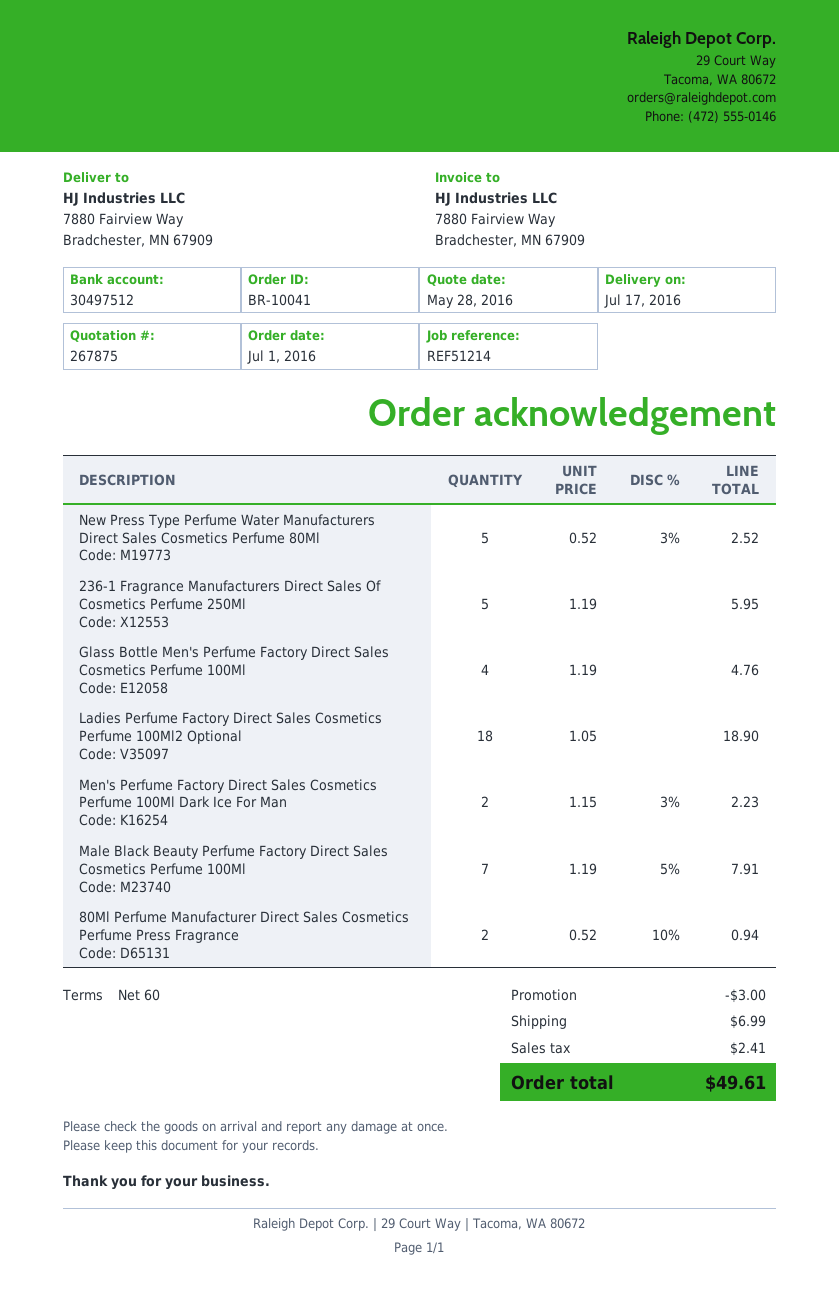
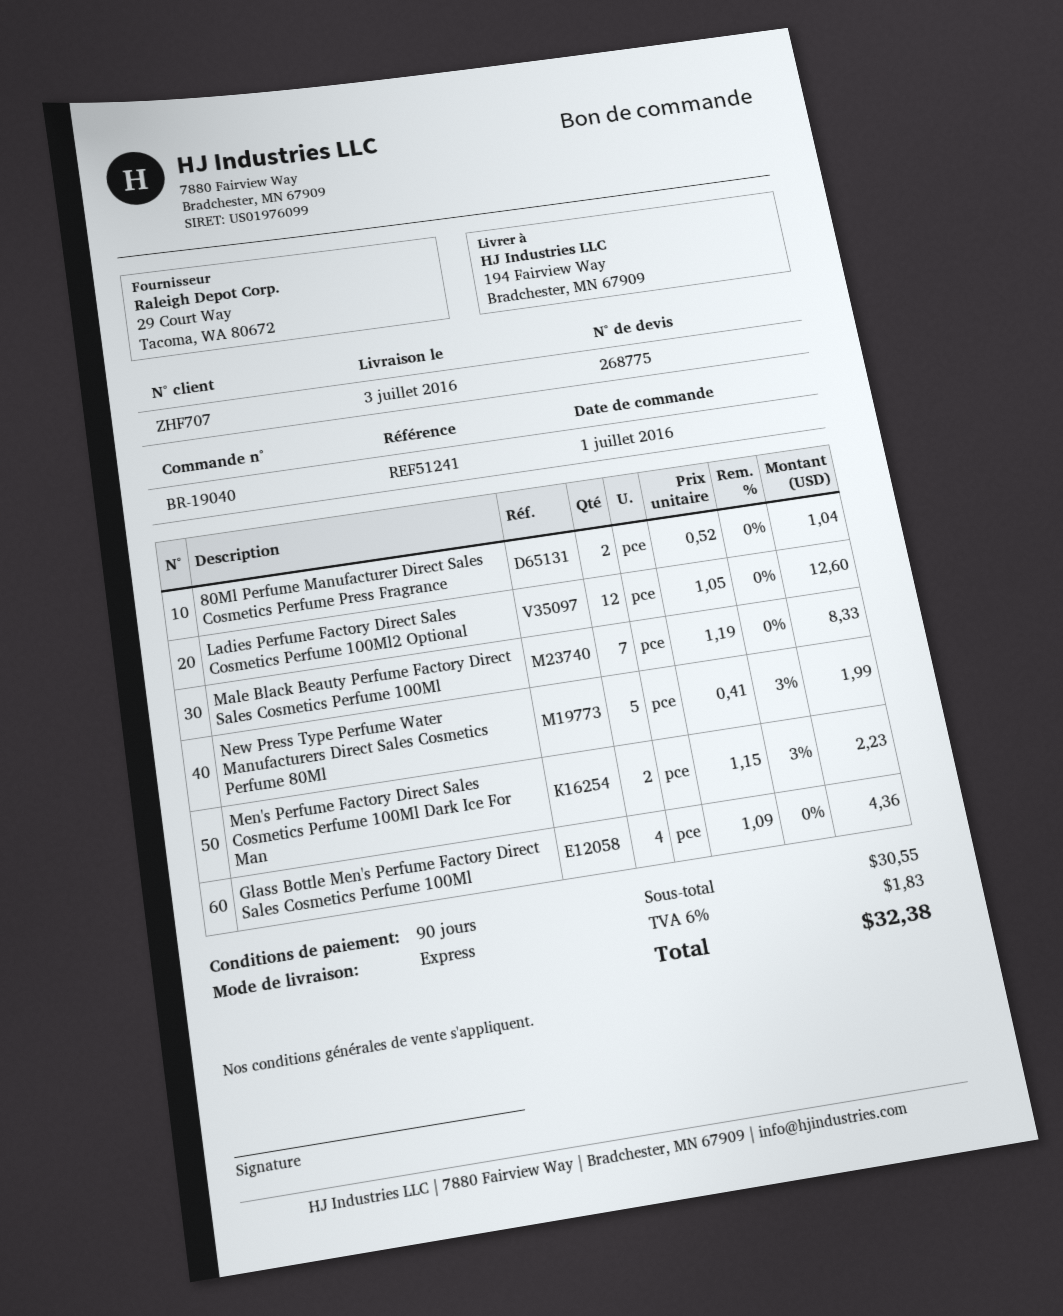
quote number: 267875 -> 268775
order number: BR-10041 -> BR-19040
delivery date: 2016-07-17 -> 2016-07-03
payment terms: 60 days -> 90 days
reference: REF51214 -> REF51241
ship to: 7880 Fairview Way, Bradchester, MN 67909 -> 194 Fairview Way, Bradchester, MN 67909
New Press Type Perfume Water Manufacturers Direct Sales Cosmetics Perfume 80Ml: 5 x 0.52 - 3% = 2.52 -> 5 x 0.41 - 3% = 1.99
236-1 Fragrance Manufacturers Direct Sales Of Cosmetics Perfume 250Ml: 5 x 1.19 = 5.95 -> none
Glass Bottle Men's Perfume Factory Direct Sales Cosmetics Perfume 100Ml: 4 x 1.19 = 4.76 -> 4 x 1.09 = 4.36
Ladies Perfume Factory Direct Sales Cosmetics Perfume 100Ml2 Optional: 18 x 1.05 = 18.90 -> 12 x 1.05 = 12.60
Male Black Beauty Perfume Factory Direct Sales Cosmetics Perfume 100Ml: 7 x 1.19 - 5% = 7.91 -> 7 x 1.19 = 8.33
80Ml Perfume Manufacturer Direct Sales Cosmetics Perfume Press Fragrance: 2 x 0.52 - 10% = 0.94 -> 2 x 0.52 = 1.04
discount: 3.00 -> none
shipping: 6.99 -> none
tax: 2.41 -> 1.83
total: 49.61 -> 32.38

